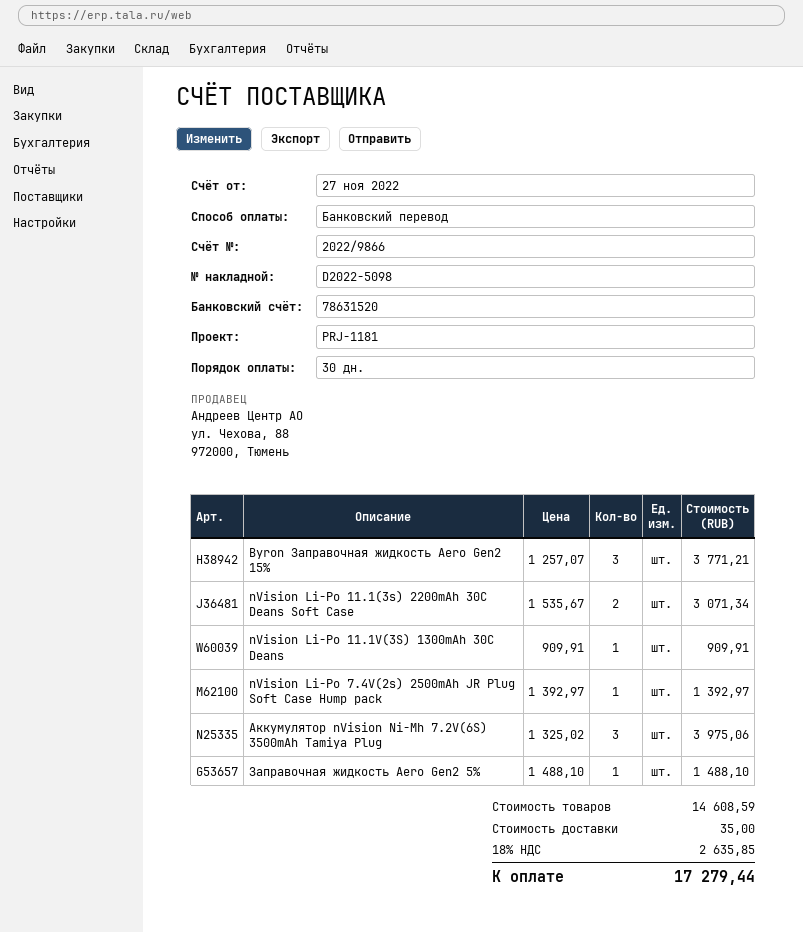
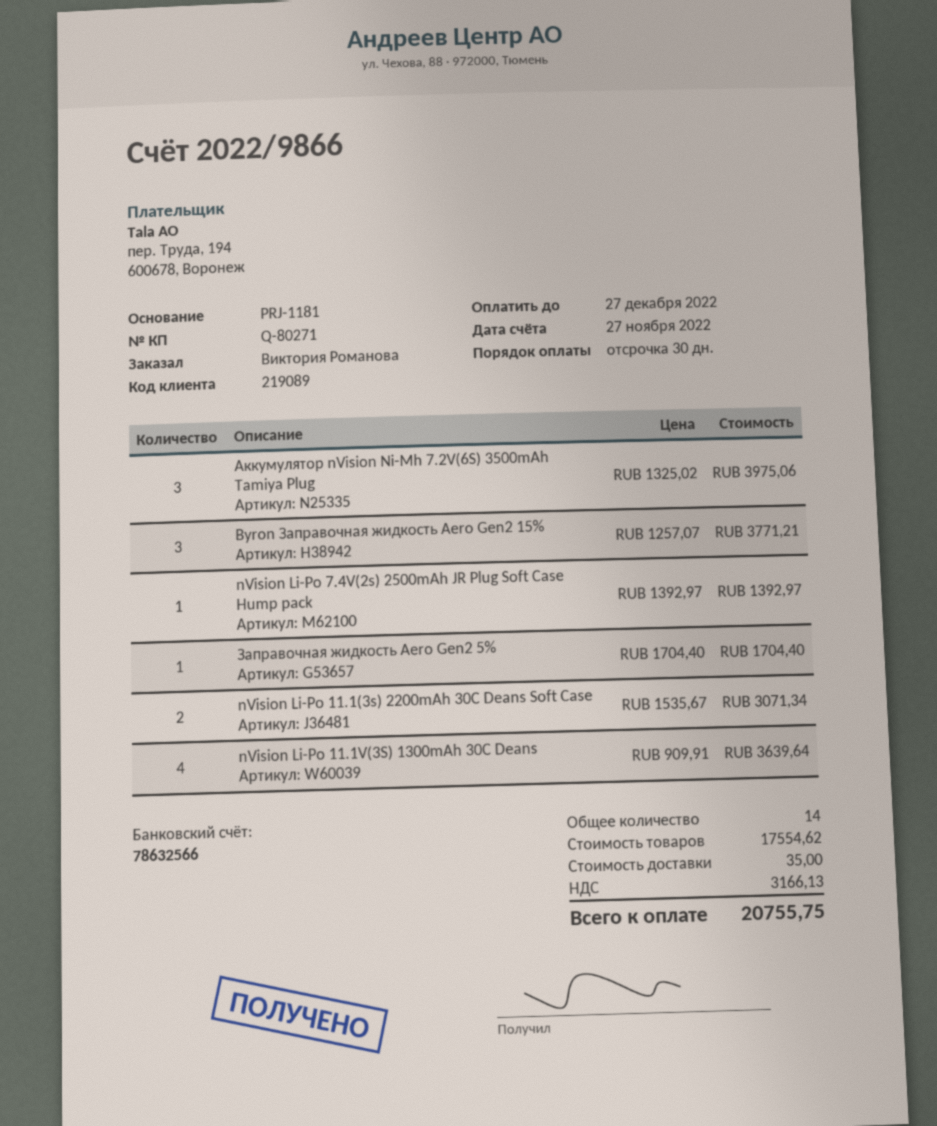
bank account: 78631520 -> 78632566
nVision Li-Po 11.1V(3S) 1300mAh 30C Deans: 1 x 909.91 = 909.91 -> 4 x 909.91 = 3639.64
Заправочная жидкость Aero Gen2 5%: 1 x 1488.10 = 1488.10 -> 1 x 1704.40 = 1704.40
subtotal: 14608.59 -> 17554.62
tax: 2635.85 -> 3166.13
total: 17279.44 -> 20755.75

